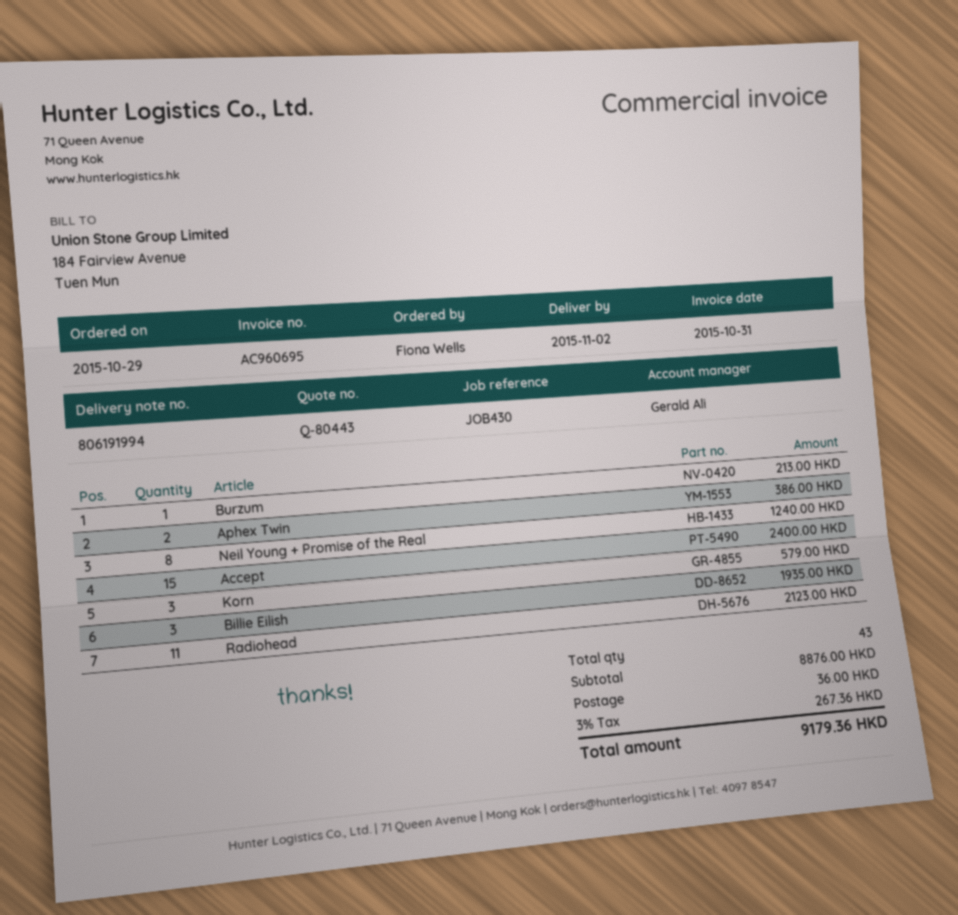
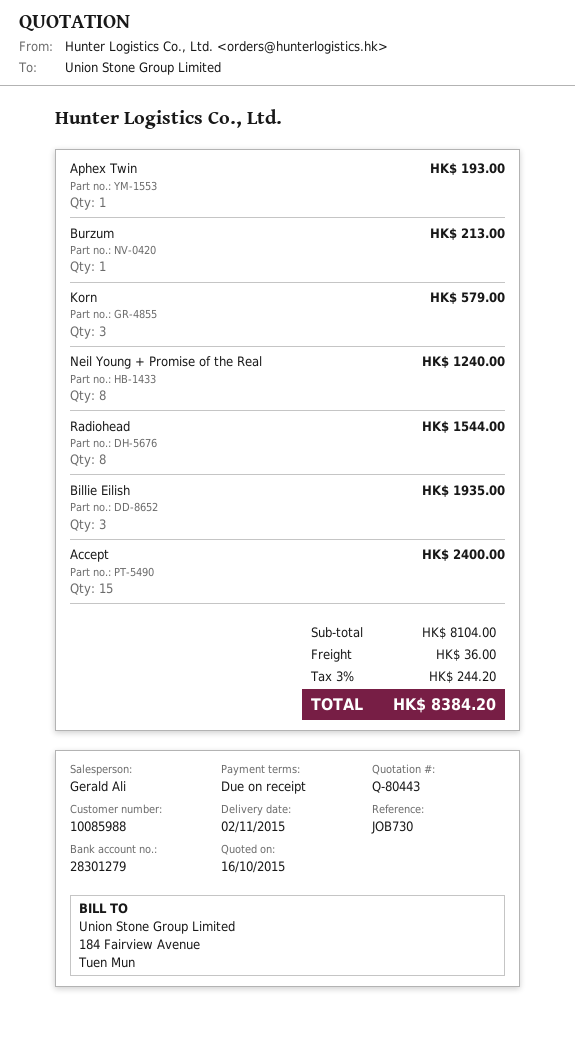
reference: JOB430 -> JOB730
Aphex Twin: 2 for 386.00 -> 1 for 193.00
Radiohead: 11 for 2123.00 -> 8 for 1544.00
subtotal: 8876.00 -> 8104.00
tax: 3% = 267.36 -> 3% = 244.20
total: 9179.36 -> 8384.20

